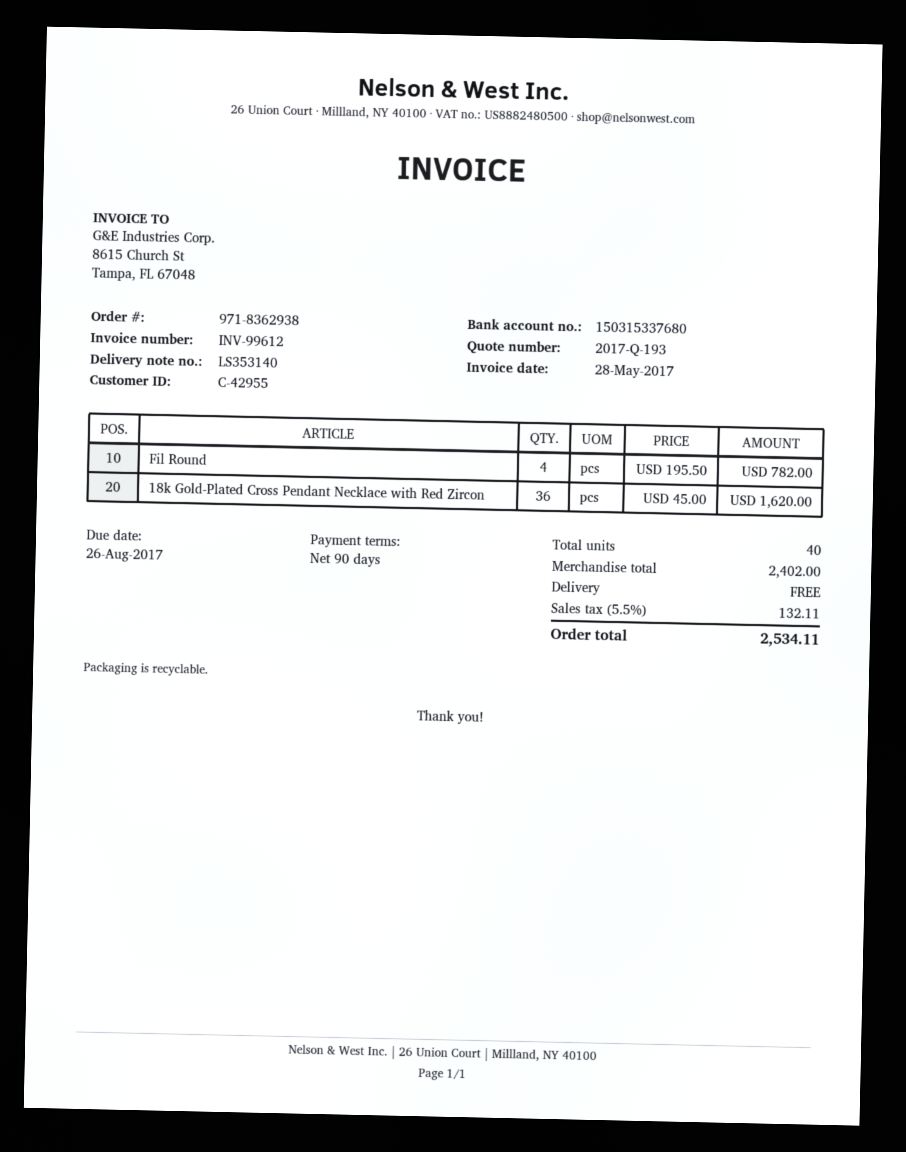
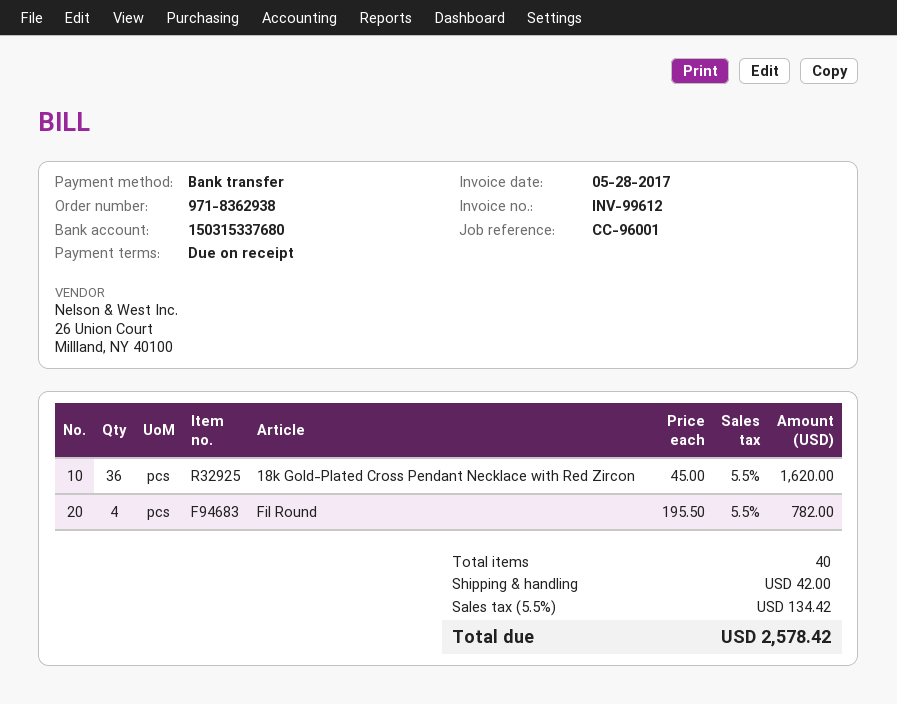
payment terms: 90 days -> on receipt
shipping: 0.00 -> 42.00
tax: 5.5% = 132.11 -> 5.5% = 134.42
total: 2534.11 -> 2578.42

